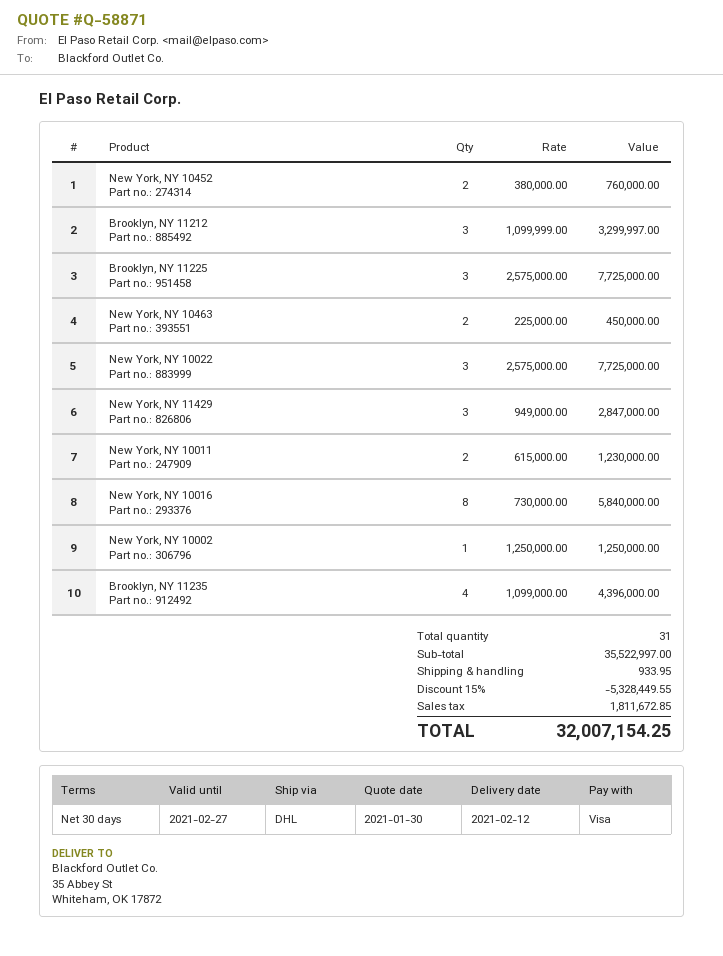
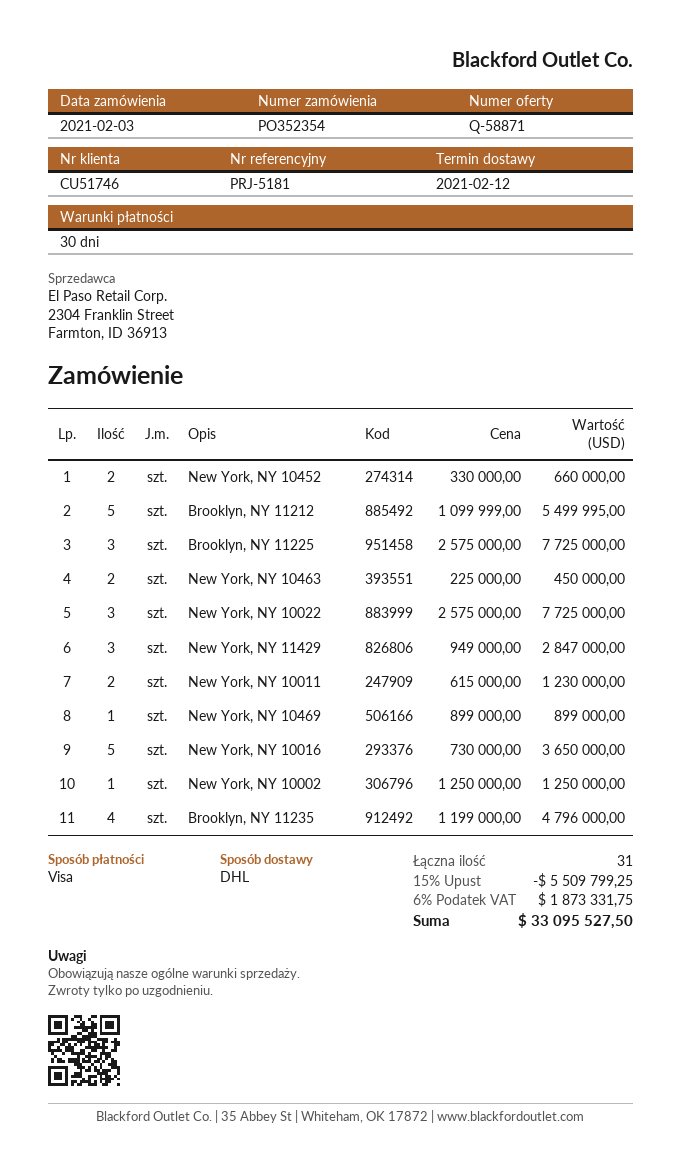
New York, NY 10452: 2 x 380000.00 = 760000.00 -> 2 x 330000.00 = 660000.00
Brooklyn, NY 11212: 3 x 1099999.00 = 3299997.00 -> 5 x 1099999.00 = 5499995.00
New York, NY 10016: 8 x 730000.00 = 5840000.00 -> 5 x 730000.00 = 3650000.00
Brooklyn, NY 11235: 4 x 1099000.00 = 4396000.00 -> 4 x 1199000.00 = 4796000.00
New York, NY 10469: none -> 1 x 899000.00 = 899000.00
discount: 15% = 5328449.55 -> 15% = 5509799.25
shipping: 933.95 -> none
tax: 1811672.85 -> 1873331.75
total: 32007154.25 -> 33095527.50

